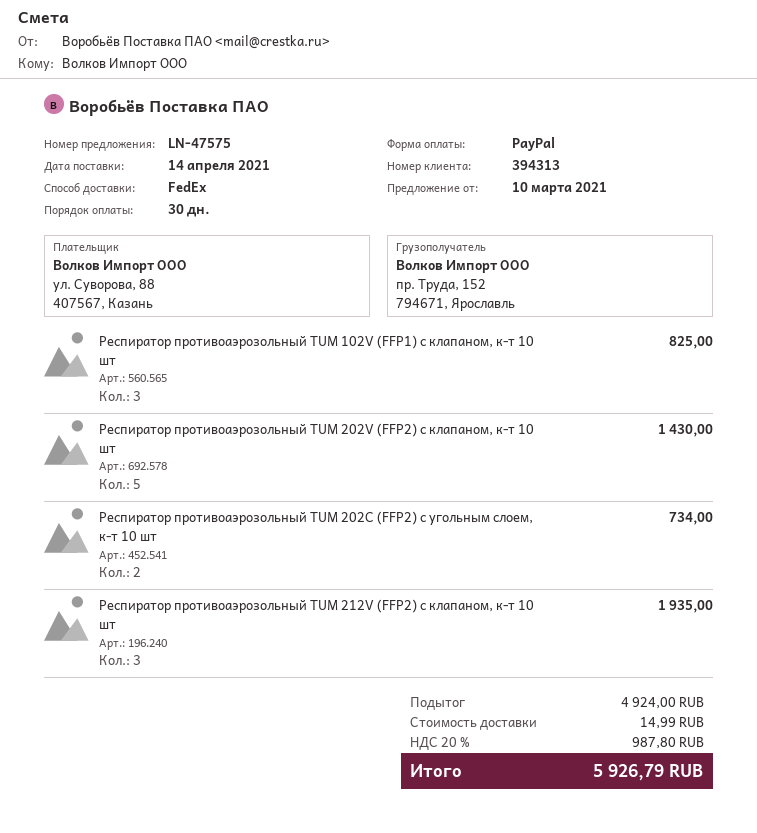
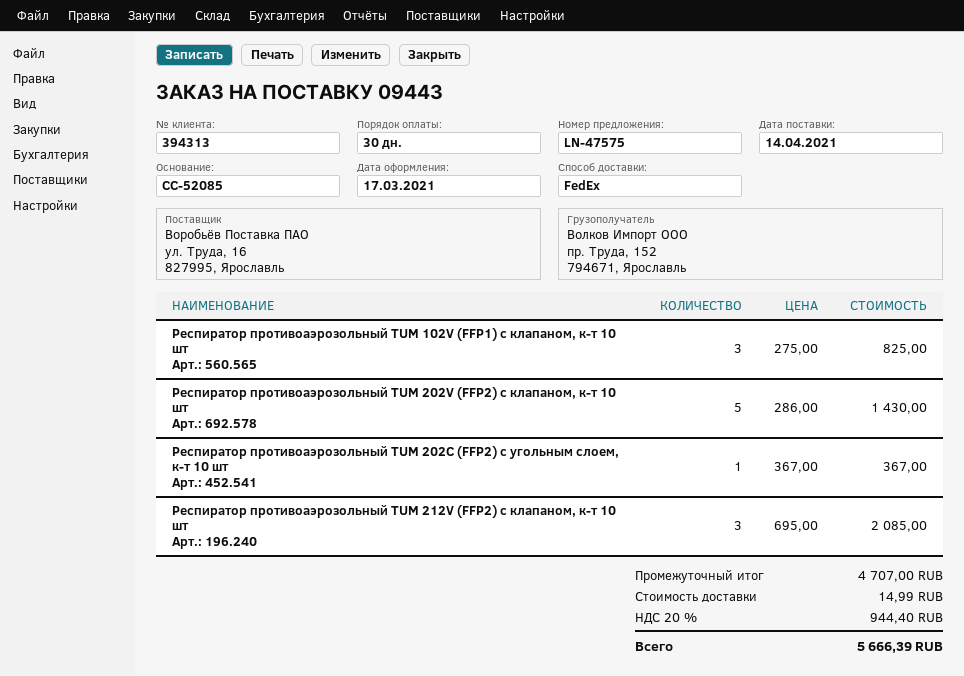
Респиратор противоаэрозольный TUM 202С (FFP2) с угольным слоем, к-т 10 шт: 2 for 734.00 -> 1 for 367.00
Респиратор противоаэрозольный TUM 212V (FFP2) с клапаном, к-т 10 шт: 3 for 1935.00 -> 3 for 2085.00
subtotal: 4924.00 -> 4707.00
tax: 20% = 987.80 -> 20% = 944.40
total: 5926.79 -> 5666.39

